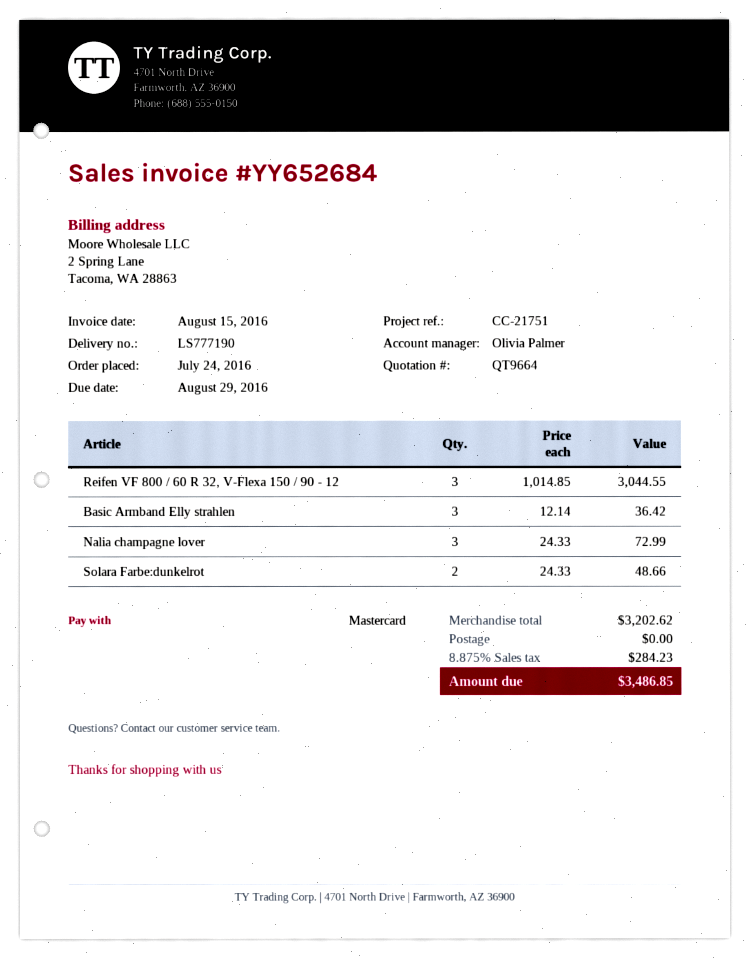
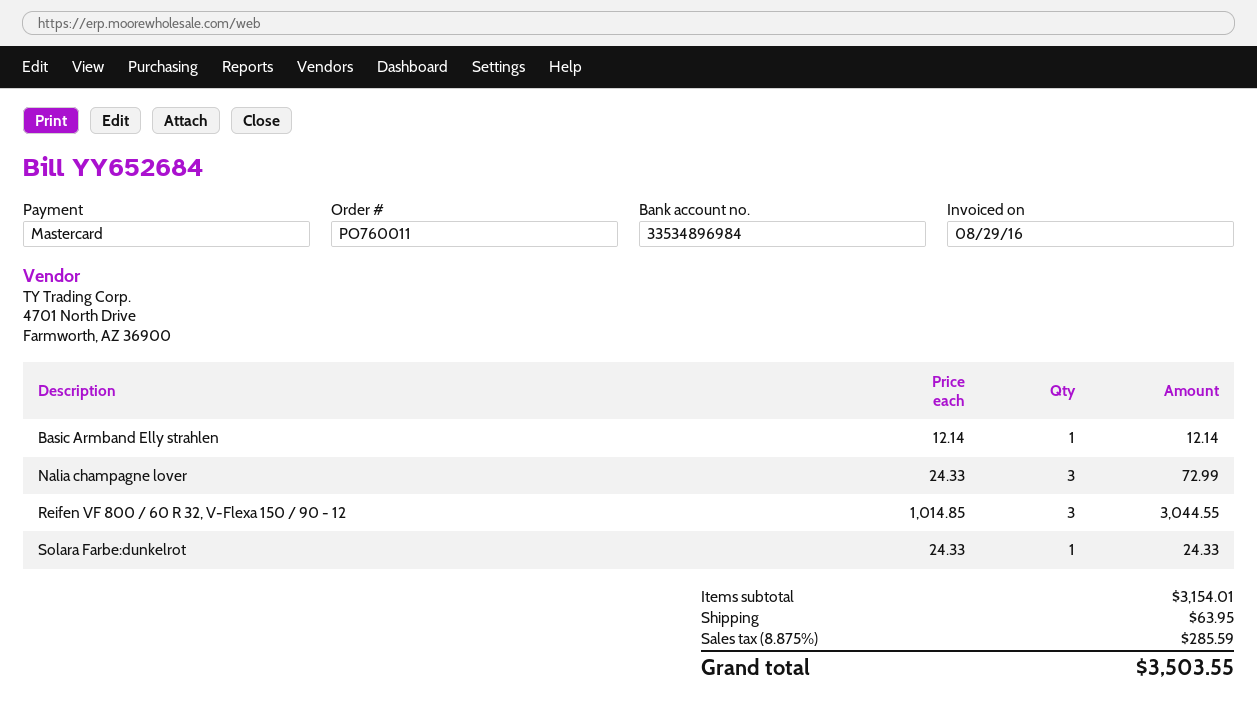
invoice date: 2016-08-15 -> 2016-08-29
Basic Armband Elly strahlen: 3 x 12.14 = 36.42 -> 1 x 12.14 = 12.14
Solara Farbe:dunkelrot: 2 x 24.33 = 48.66 -> 1 x 24.33 = 24.33
subtotal: 3202.62 -> 3154.01
shipping: 0.00 -> 63.95
tax: 8.875% = 284.23 -> 8.875% = 285.59
total: 3486.85 -> 3503.55

